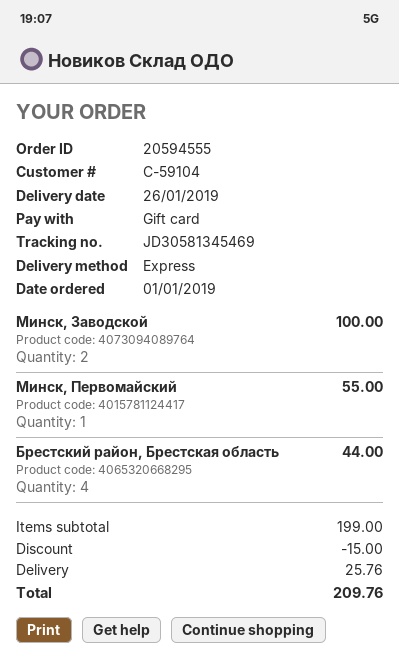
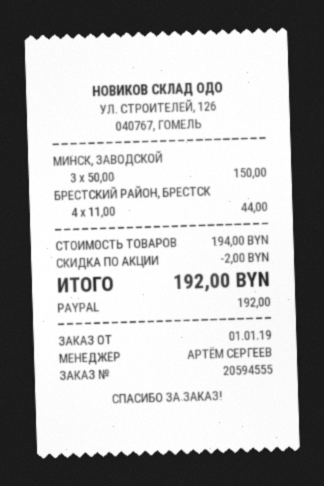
payment method: gift card -> PayPal
Минск, Заводской: 2 for 100.00 -> 3 for 150.00
Минск, Первомайский: 1 for 55.00 -> none
subtotal: 199.00 -> 194.00
discount: 15.00 -> 2.00
shipping: 25.76 -> none
total: 209.76 -> 192.00

